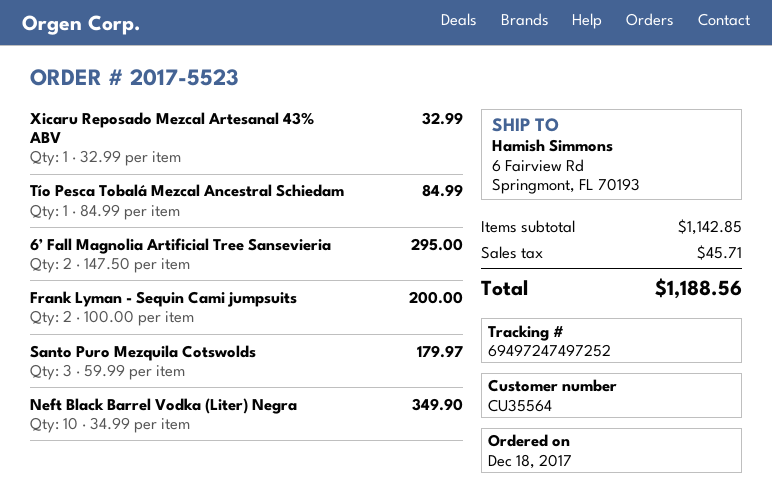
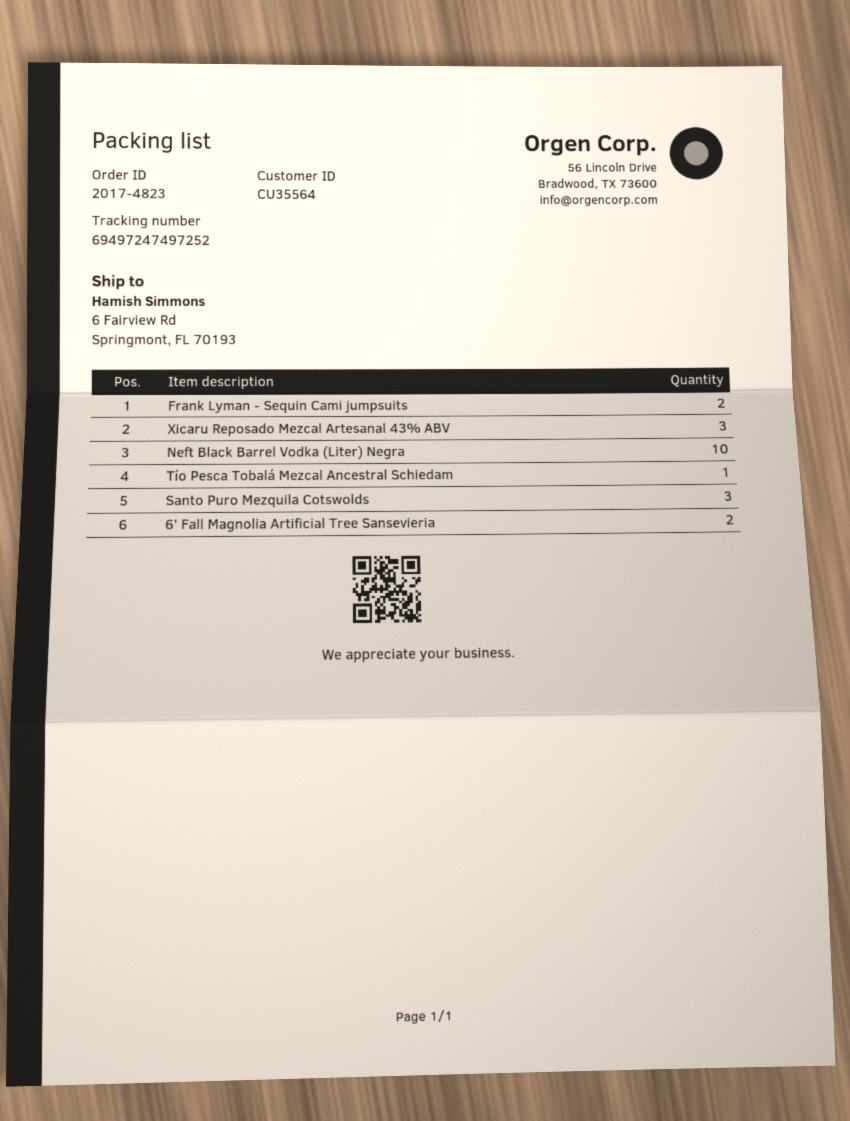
order number: 2017-5523 -> 2017-4823
Xicaru Reposado Mezcal Artesanal 43% ABV: 1 -> 3

